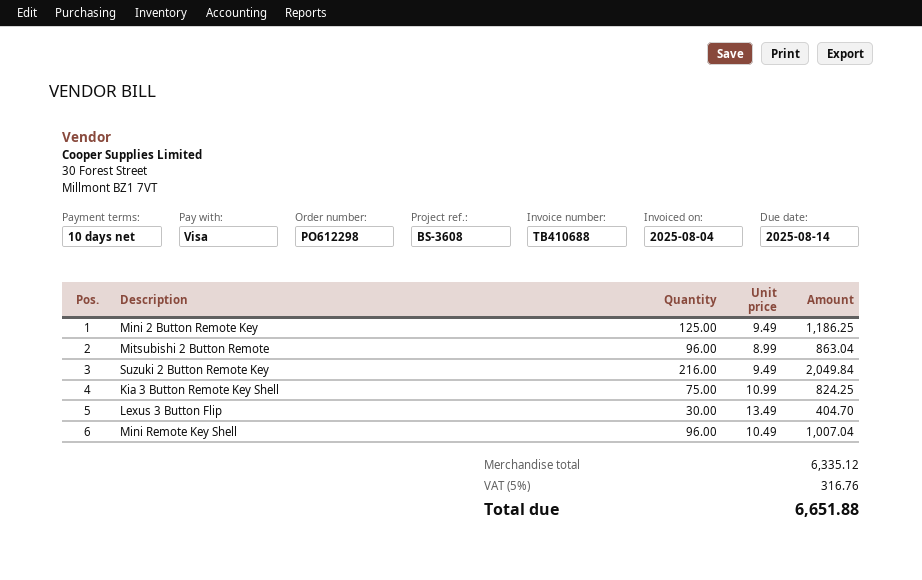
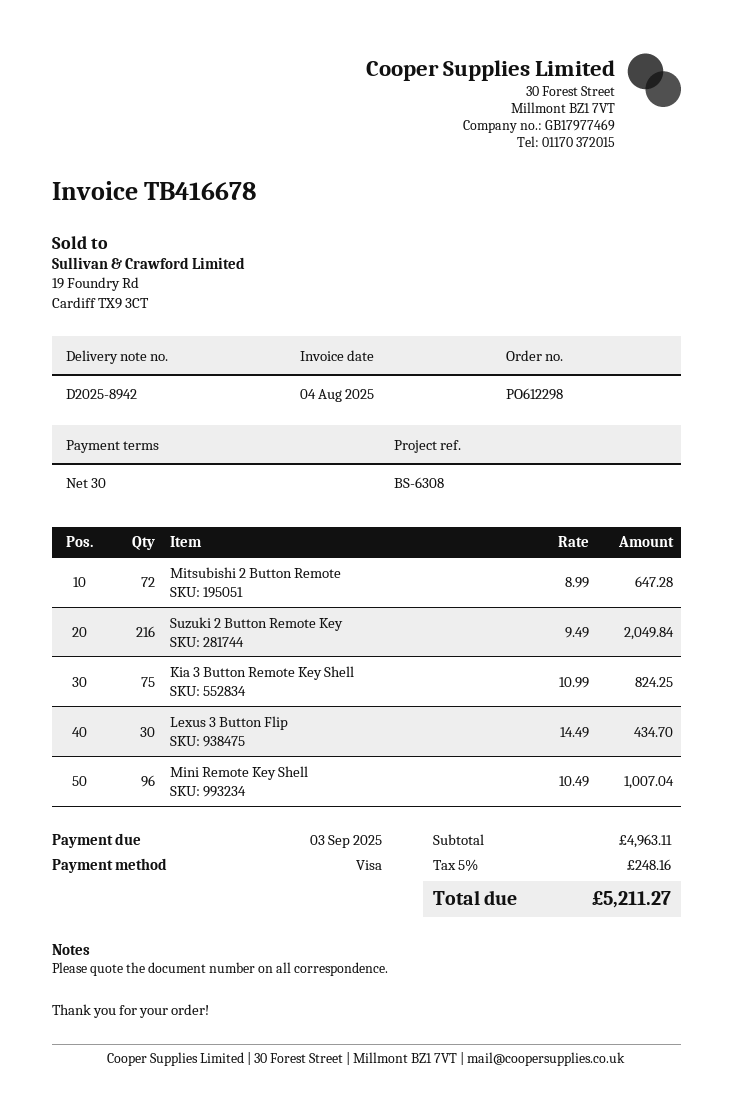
invoice number: TB410688 -> TB416678
payment terms: 10 days -> 30 days
due date: 2025-08-14 -> 2025-09-03
reference: BS-3608 -> BS-6308
Mini 2 Button Remote Key: 125 x 9.49 = 1186.25 -> none
Mitsubishi 2 Button Remote: 96 x 8.99 = 863.04 -> 72 x 8.99 = 647.28
Lexus 3 Button Flip: 30 x 13.49 = 404.70 -> 30 x 14.49 = 434.70
subtotal: 6335.12 -> 4963.11
tax: 5% = 316.76 -> 5% = 248.16
total: 6651.88 -> 5211.27

